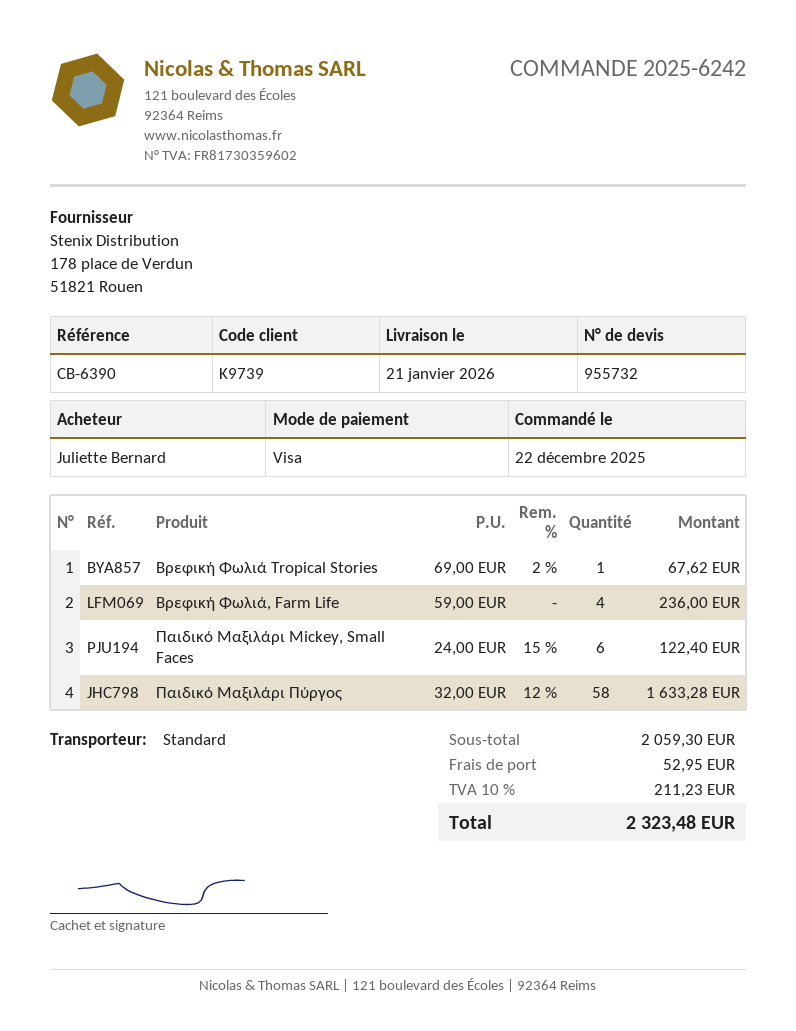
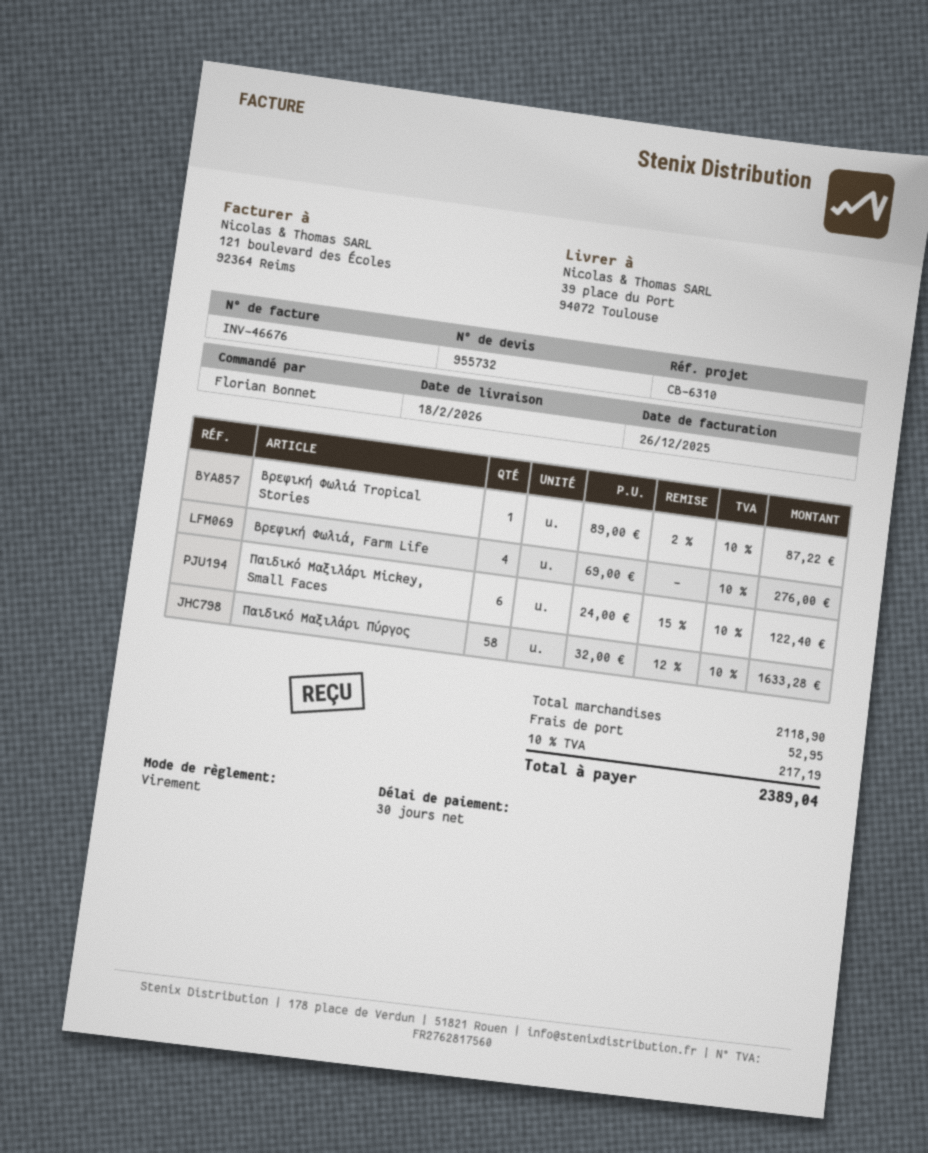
delivery date: 2026-01-21 -> 2026-02-18
reference: CB-6390 -> CB-6310
ordered by: Juliette Bernard -> Florian Bonnet
payment method: Visa -> bank transfer
Βρεφική Φωλιά Tropical Stories: 1 x 69.00 - 2% = 67.62 -> 1 x 89.00 - 2% = 87.22
Βρεφική Φωλιά, Farm Life: 4 x 59.00 = 236.00 -> 4 x 69.00 = 276.00
subtotal: 2059.30 -> 2118.90
tax: 10% = 211.23 -> 10% = 217.19
total: 2323.48 -> 2389.04

